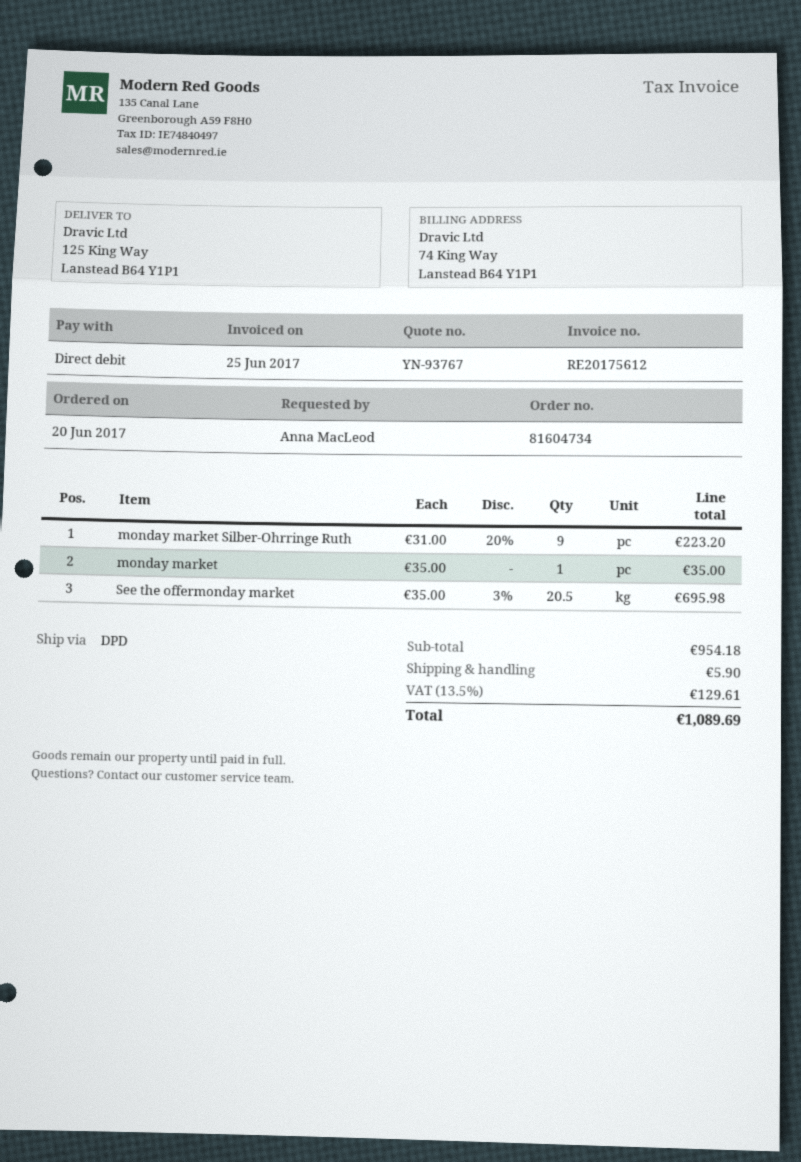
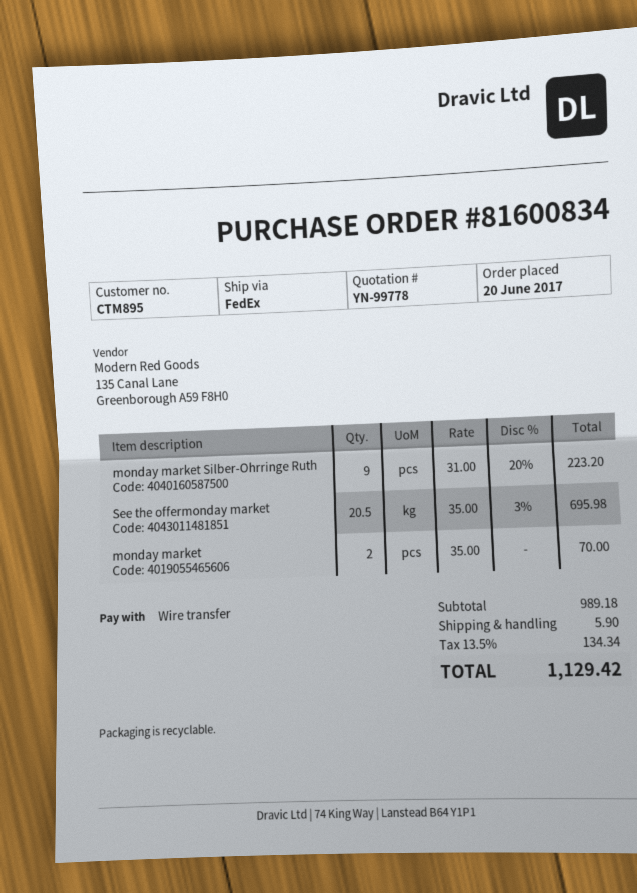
quote number: YN-93767 -> YN-99778
order number: 81604734 -> 81600834
payment method: direct debit -> bank transfer
shipping method: DPD -> FedEx
monday market: 1 x 35.00 = 35.00 -> 2 x 35.00 = 70.00
subtotal: 954.18 -> 989.18
tax: 13.5% = 129.61 -> 13.5% = 134.34
total: 1089.69 -> 1129.42

